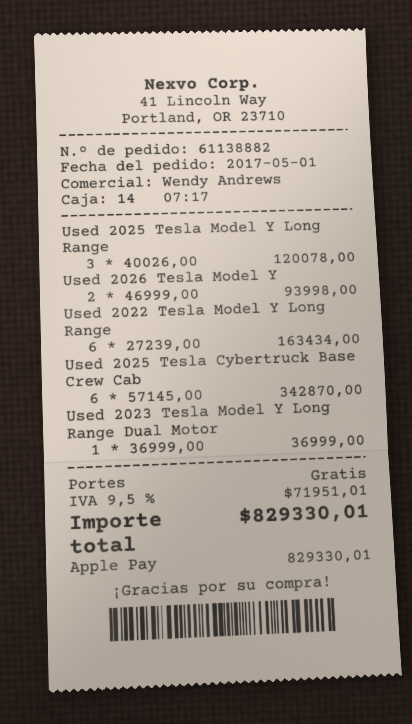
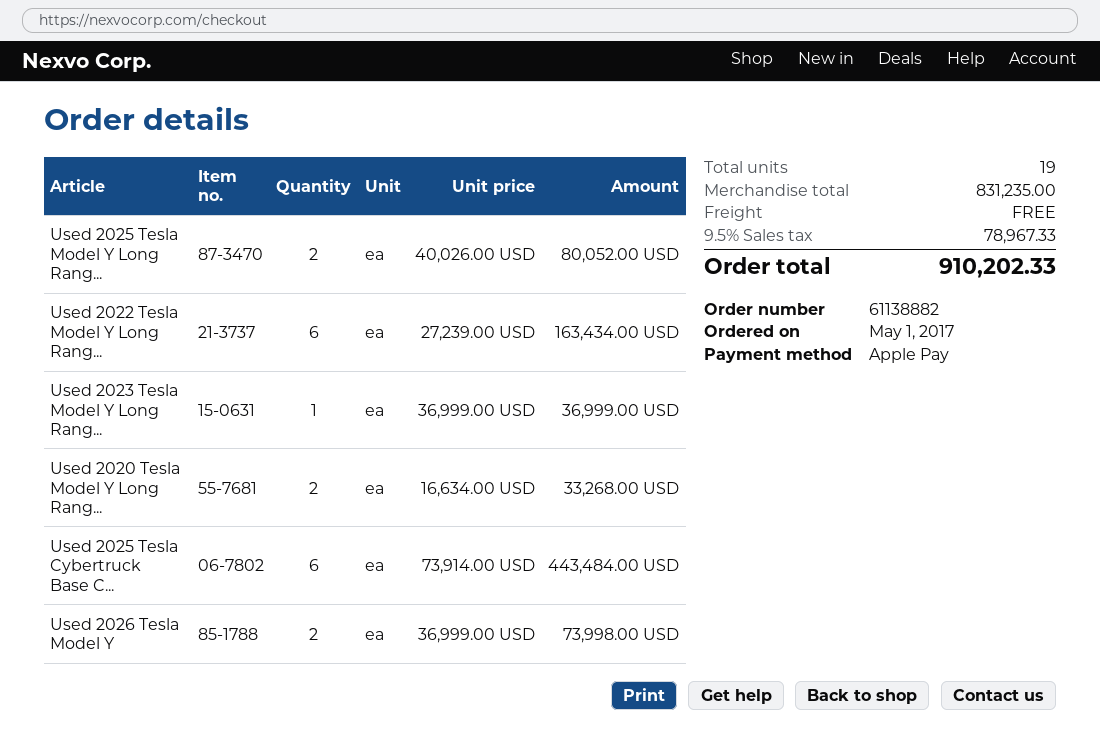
Used 2025 Tesla Model Y Long Range: 3 x 40026.00 = 120078.00 -> 2 x 40026.00 = 80052.00
Used 2026 Tesla Model Y: 2 x 46999.00 = 93998.00 -> 2 x 36999.00 = 73998.00
Used 2025 Tesla Cybertruck Base Crew Cab: 6 x 57145.00 = 342870.00 -> 6 x 73914.00 = 443484.00
Used 2020 Tesla Model Y Long Rang...: none -> 2 x 16634.00 = 33268.00
tax: 9.5% = 71951.01 -> 9.5% = 78967.33
total: 829330.01 -> 910202.33

